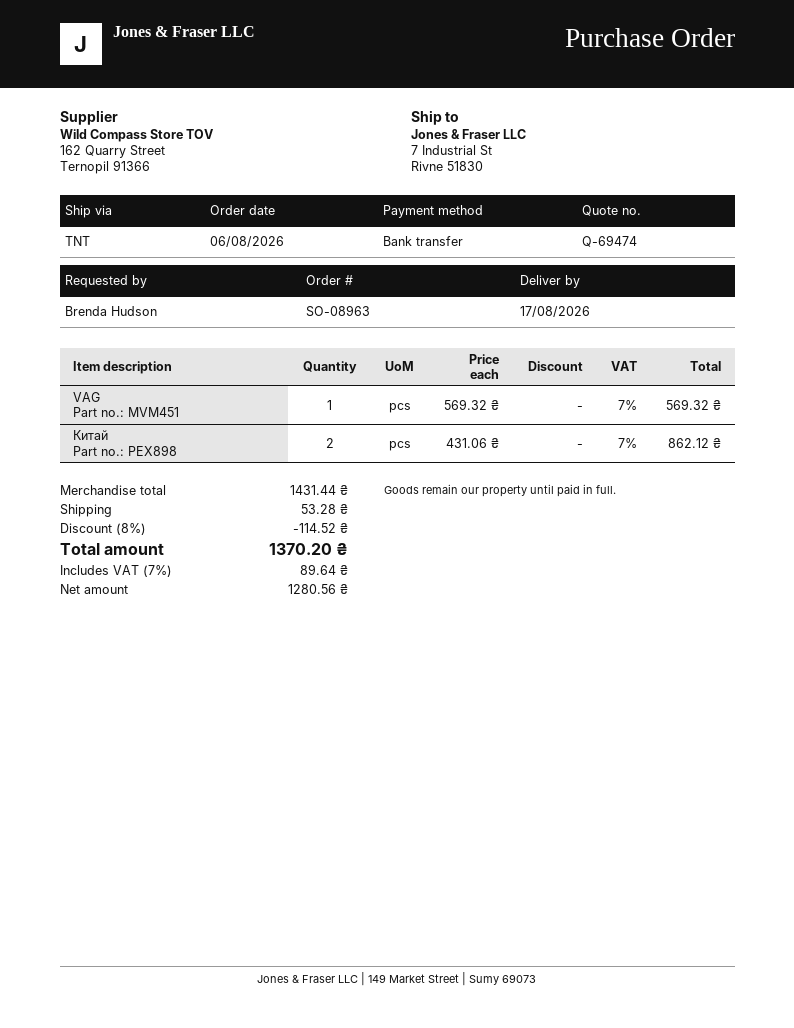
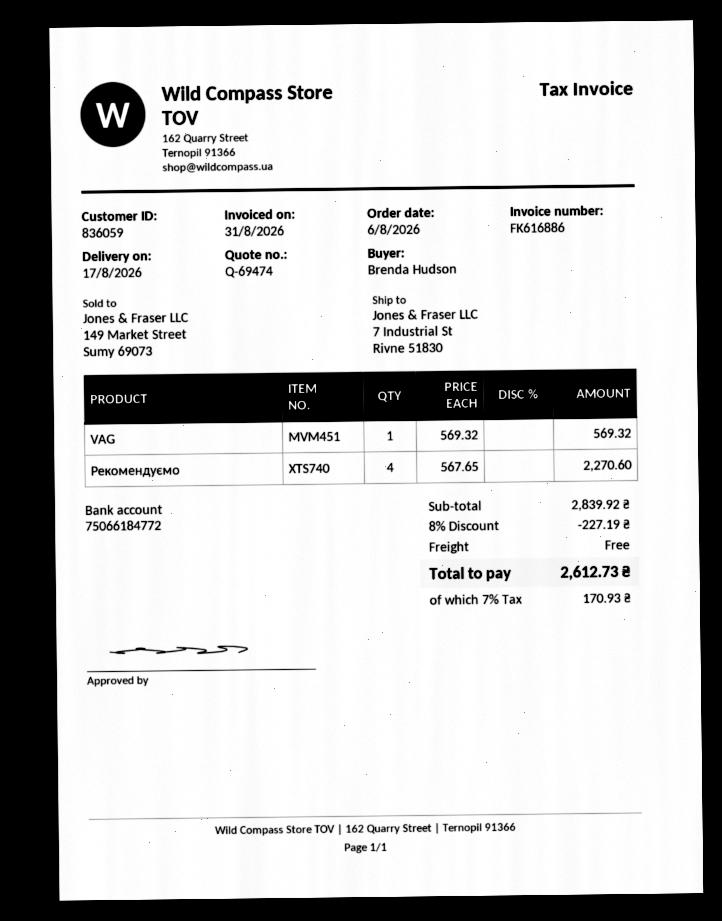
Китай: 2 x 431.06 = 862.12 -> none
Рекомендуємо: none -> 4 x 567.65 = 2270.60
subtotal: 1431.44 -> 2839.92
discount: 8% = 114.52 -> 8% = 227.19
shipping: 53.28 -> 0.00
tax: 7% = 89.64 -> 7% = 170.93
total: 1370.20 -> 2612.73

